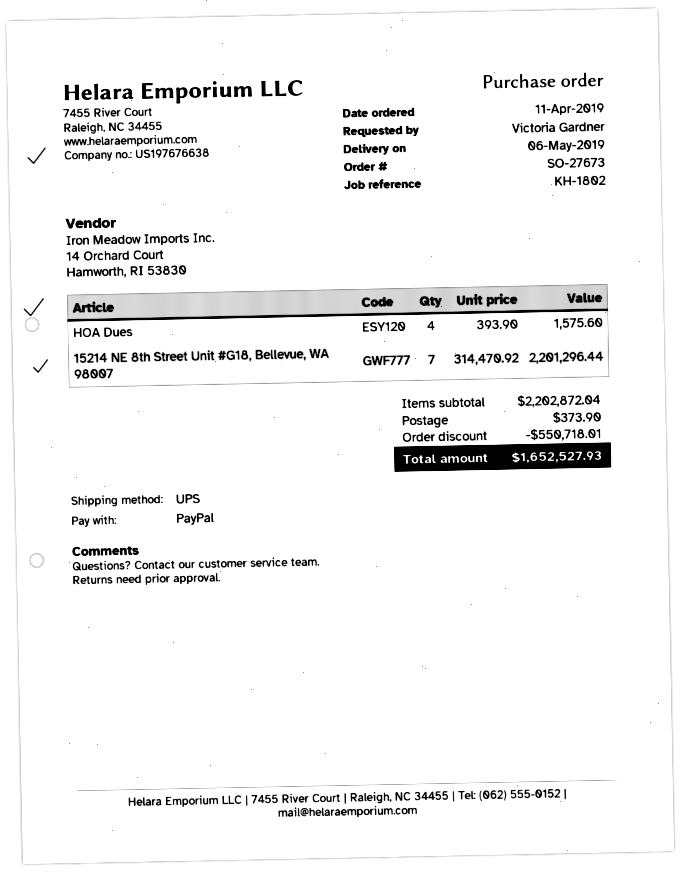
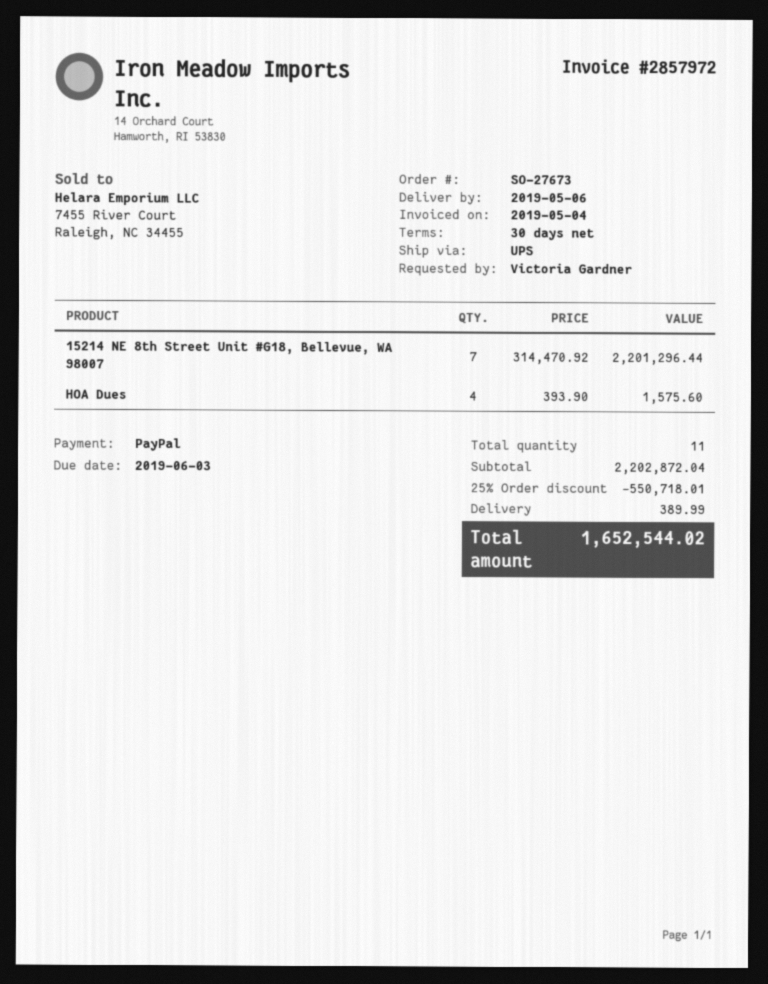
shipping: 373.90 -> 389.99
total: 1652527.93 -> 1652544.02

